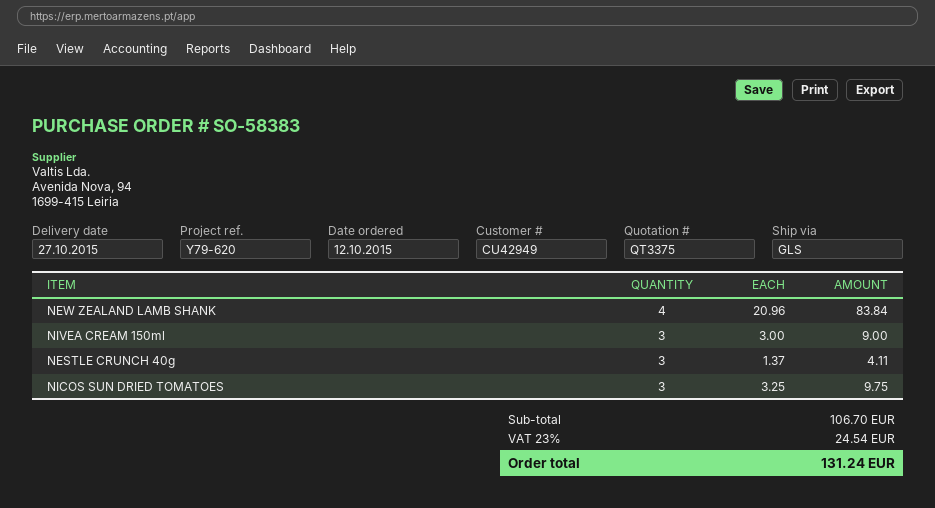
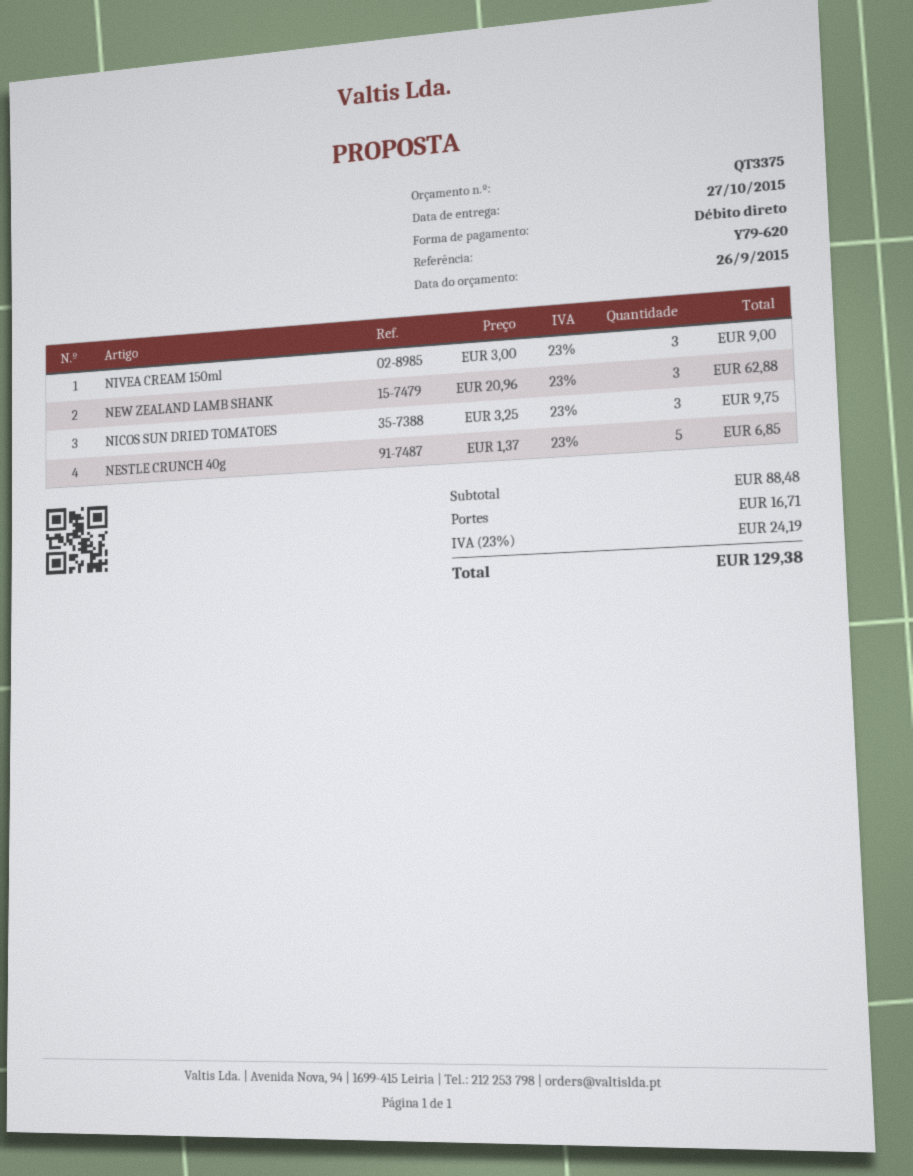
NEW ZEALAND LAMB SHANK: 4 x 20.96 = 83.84 -> 3 x 20.96 = 62.88
NESTLE CRUNCH 40g: 3 x 1.37 = 4.11 -> 5 x 1.37 = 6.85
subtotal: 106.70 -> 88.48
shipping: none -> 16.71
tax: 23% = 24.54 -> 23% = 24.19
total: 131.24 -> 129.38

